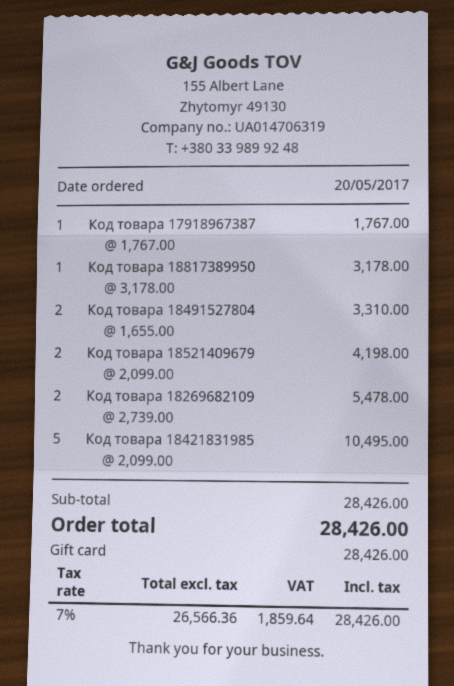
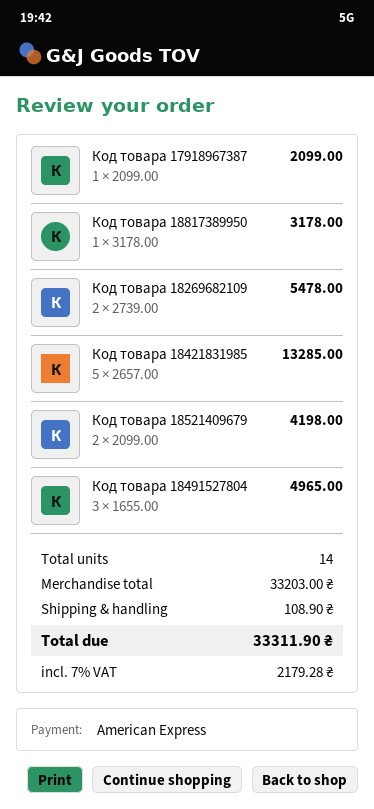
payment method: gift card -> American Express
Код товара 17918967387: 1 x 1767.00 = 1767.00 -> 1 x 2099.00 = 2099.00
Код товара 18491527804: 2 x 1655.00 = 3310.00 -> 3 x 1655.00 = 4965.00
Код товара 18421831985: 5 x 2099.00 = 10495.00 -> 5 x 2657.00 = 13285.00
subtotal: 28426.00 -> 33203.00
shipping: none -> 108.90
tax: 7% = 1859.64 -> 7% = 2179.28
total: 28426.00 -> 33311.90

